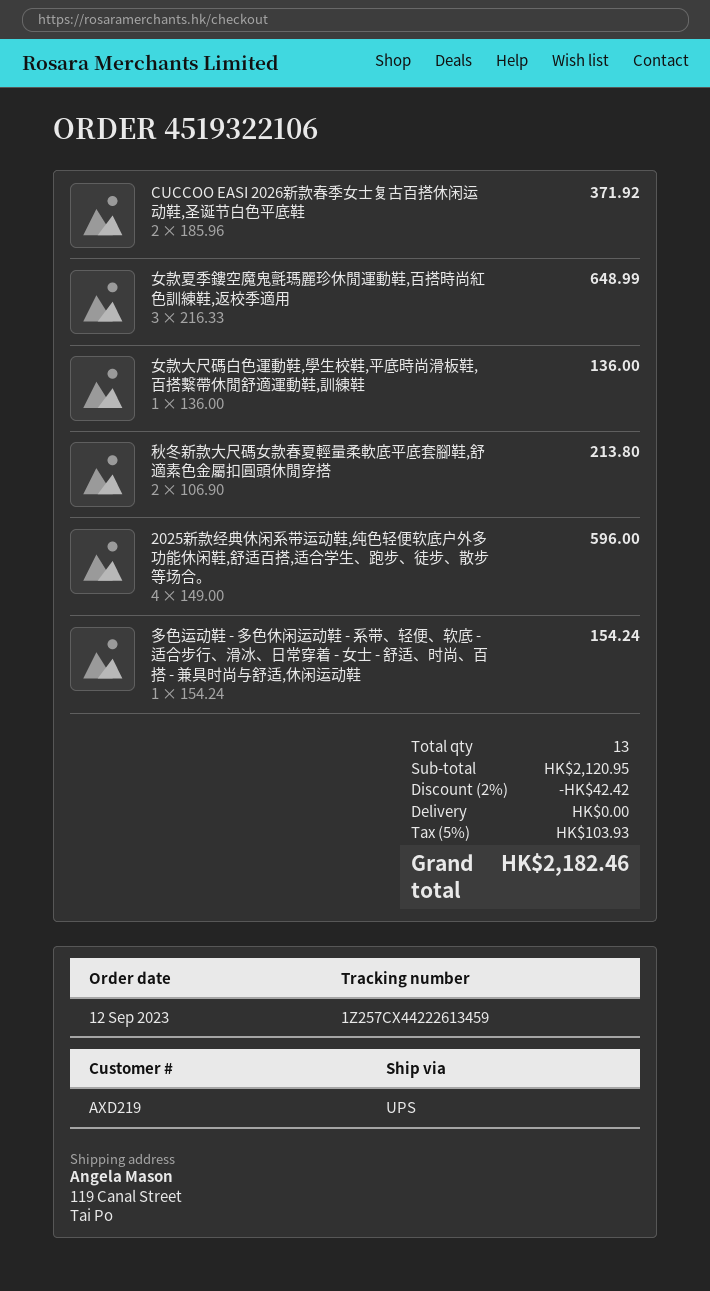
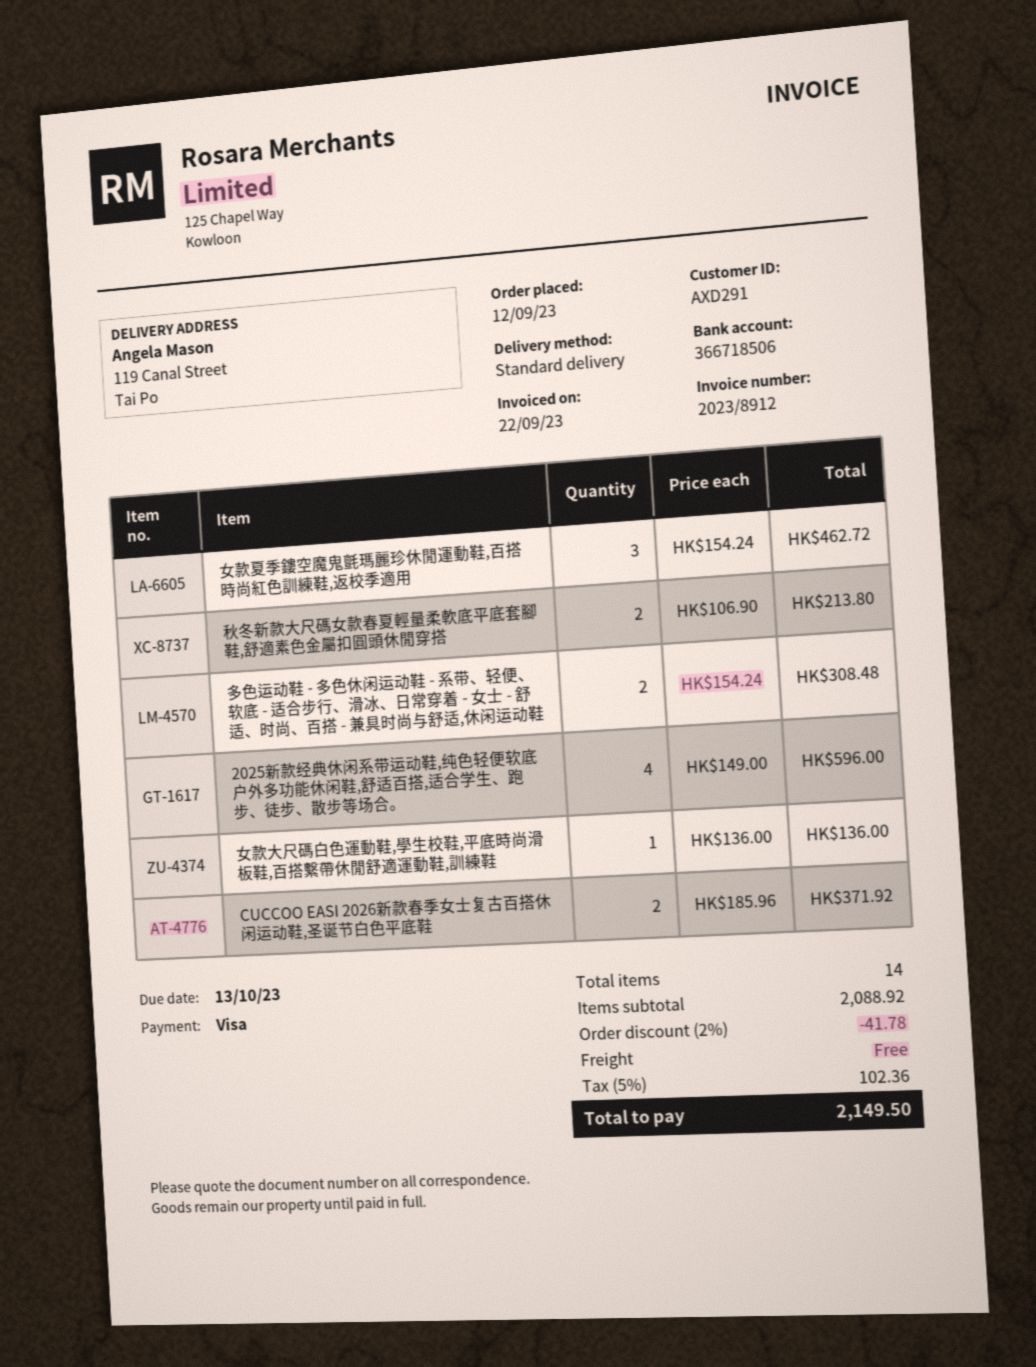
customer number: AXD219 -> AXD291
shipping method: UPS -> standard
女款夏季鏤空魔鬼氈瑪麗珍休閒運動鞋,百搭時尚紅色訓練鞋,返校季適用: 3 x 216.33 = 648.99 -> 3 x 154.24 = 462.72
多色运动鞋 - 多色休闲运动鞋 - 系带、轻便、软底 - 适合步行、滑冰、日常穿着 - 女士 - 舒适、时尚、百搭 - 兼具时尚与舒适,休闲运动鞋: 1 x 154.24 = 154.24 -> 2 x 154.24 = 308.48
total quantity: 13 -> 14
subtotal: 2120.95 -> 2088.92
discount: 2% = 42.42 -> 2% = 41.78
tax: 5% = 103.93 -> 5% = 102.36
total: 2182.46 -> 2149.50

